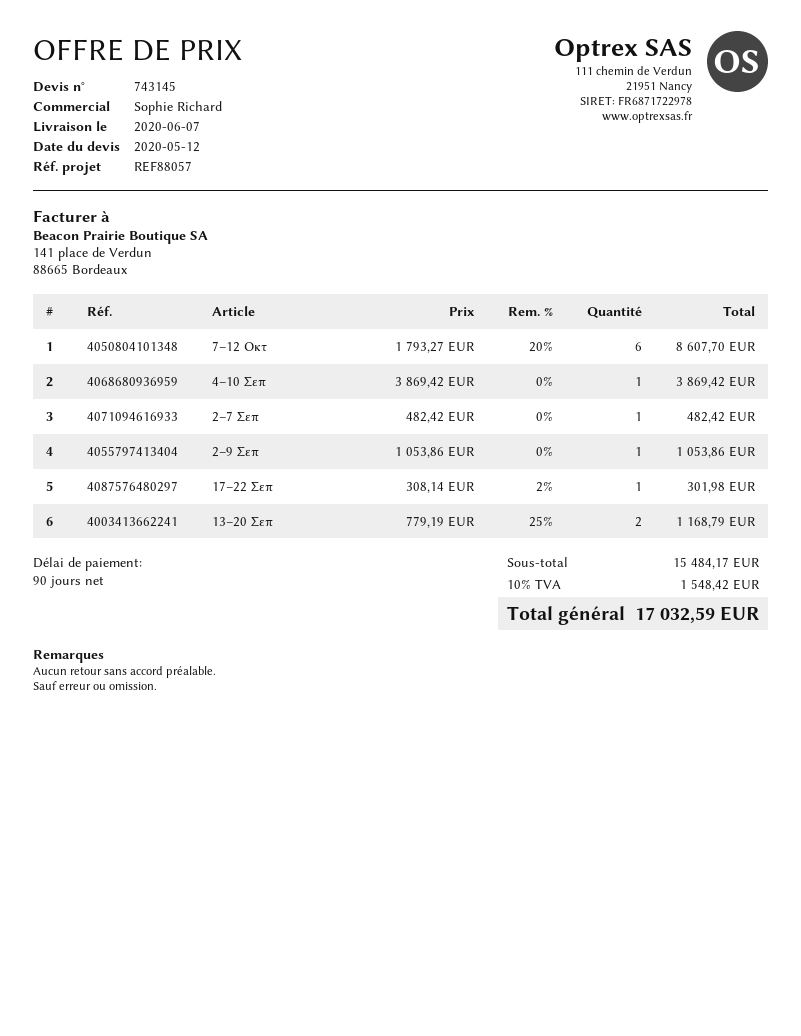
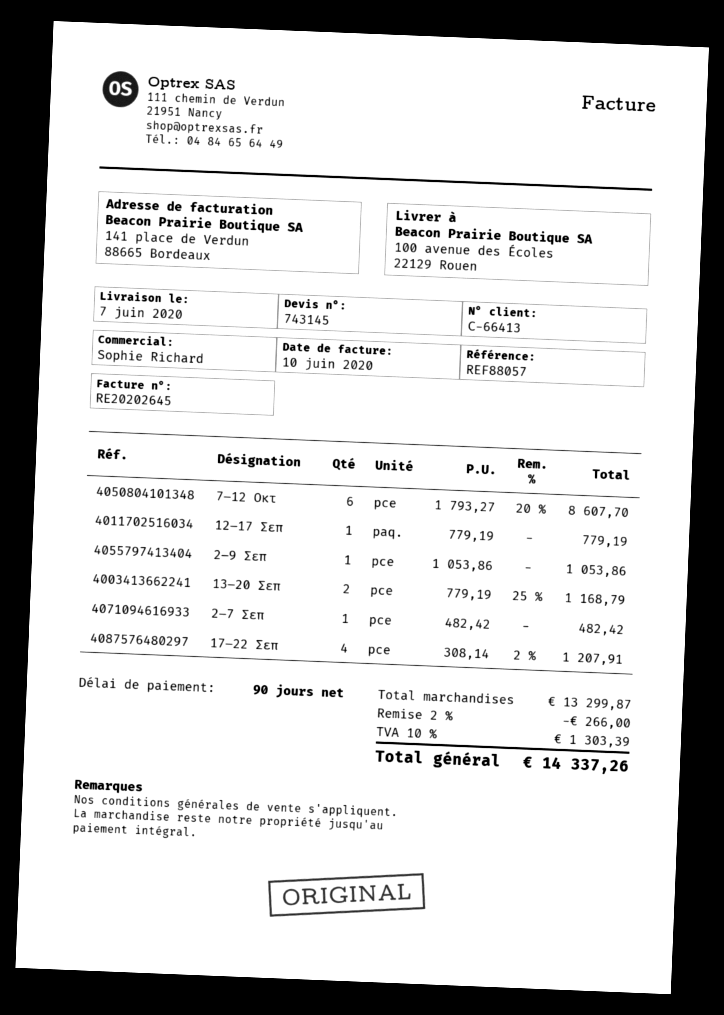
4–10 Σεπ: 1 x 3869.42 = 3869.42 -> none
17–22 Σεπ: 1 x 308.14 - 2% = 301.98 -> 4 x 308.14 - 2% = 1207.91
12–17 Σεπ: none -> 1 x 779.19 = 779.19
subtotal: 15484.17 -> 13299.87
discount: none -> 2% = 266.00
tax: 10% = 1548.42 -> 10% = 1303.39
total: 17032.59 -> 14337.26

